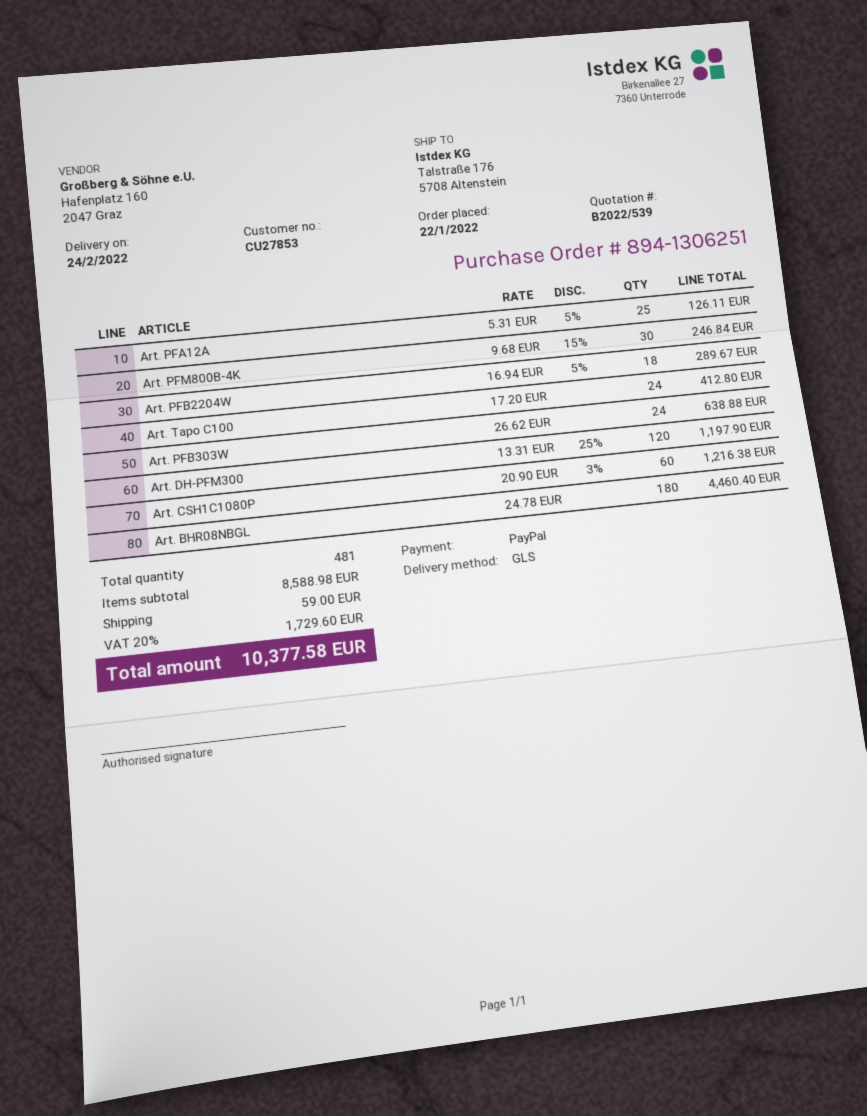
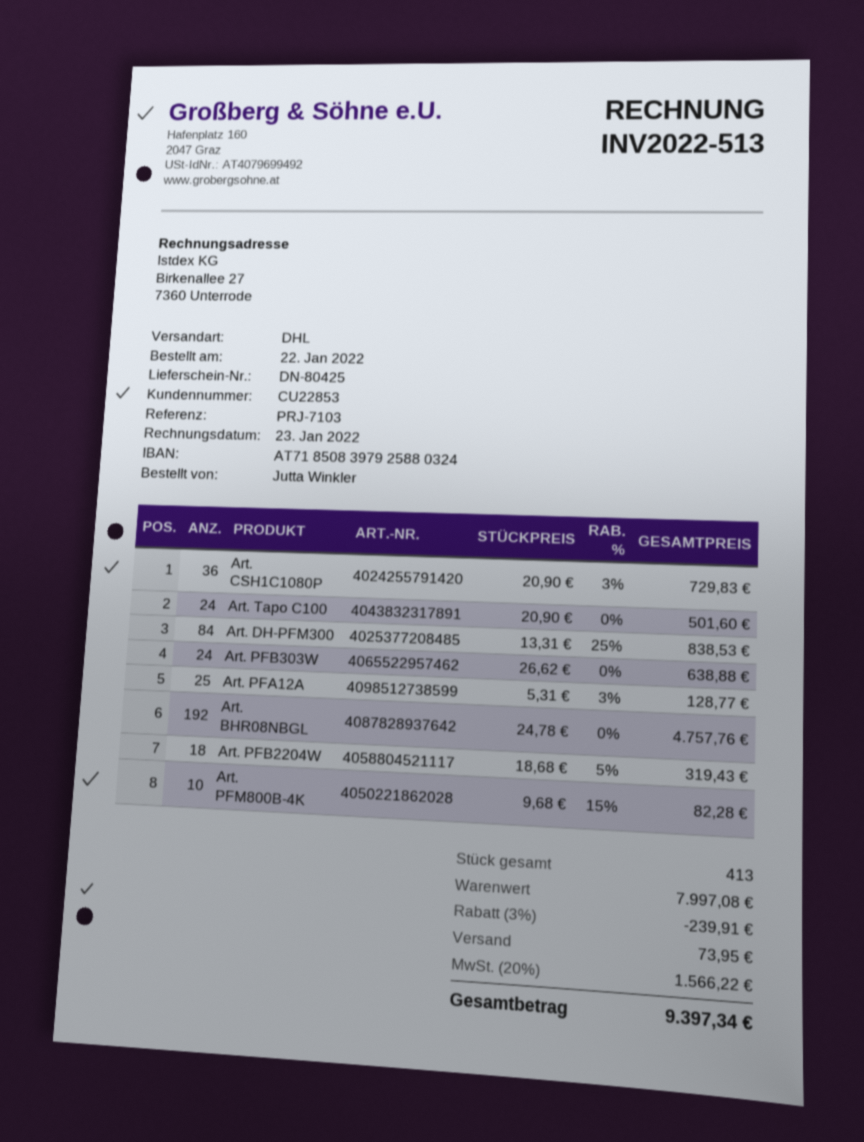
customer number: CU27853 -> CU22853
shipping method: GLS -> DHL
Art. PFA12A: 25 x 5.31 - 5% = 126.11 -> 25 x 5.31 - 3% = 128.77
Art. PFM800B-4K: 30 x 9.68 - 15% = 246.84 -> 10 x 9.68 - 15% = 82.28
Art. PFB2204W: 18 x 16.94 - 5% = 289.67 -> 18 x 18.68 - 5% = 319.43
Art. Tapo C100: 24 x 17.20 = 412.80 -> 24 x 20.90 = 501.60
Art. DH-PFM300: 120 x 13.31 - 25% = 1197.90 -> 84 x 13.31 - 25% = 838.53
Art. CSH1C1080P: 60 x 20.90 - 3% = 1216.38 -> 36 x 20.90 - 3% = 729.83
Art. BHR08NBGL: 180 x 24.78 = 4460.40 -> 192 x 24.78 = 4757.76
total quantity: 481 -> 413
subtotal: 8588.98 -> 7997.08
discount: none -> 3% = 239.91
shipping: 59.00 -> 73.95
tax: 20% = 1729.60 -> 20% = 1566.22
total: 10377.58 -> 9397.34

